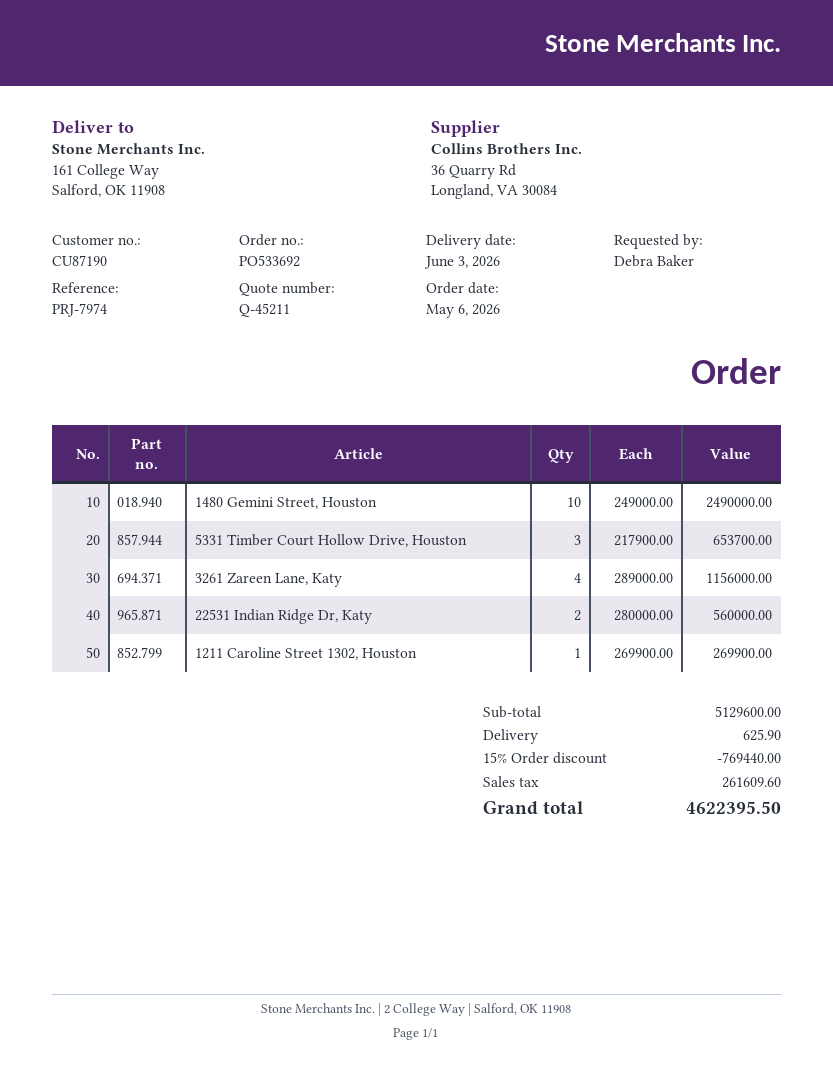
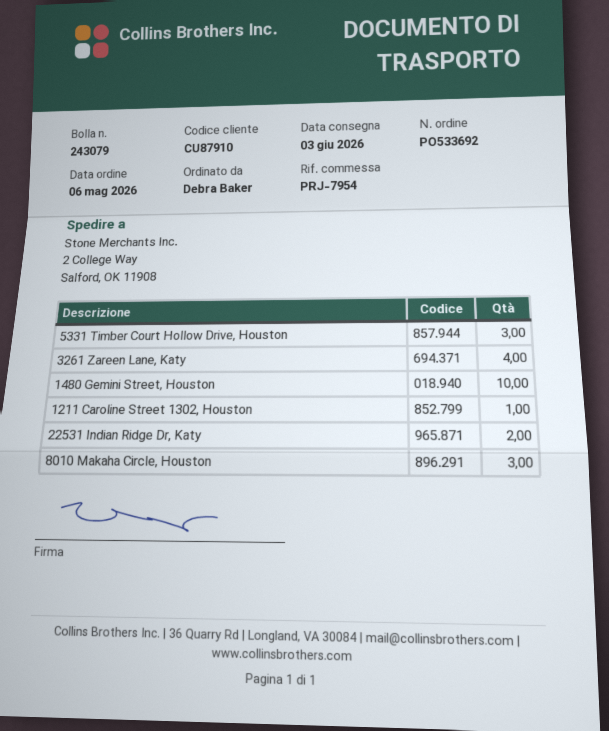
customer number: CU87190 -> CU87910
reference: PRJ-7974 -> PRJ-7954
ship to: 161 College Way, Salford, OK 11908 -> 2 College Way, Salford, OK 11908
8010 Makaha Circle, Houston: none -> 3

